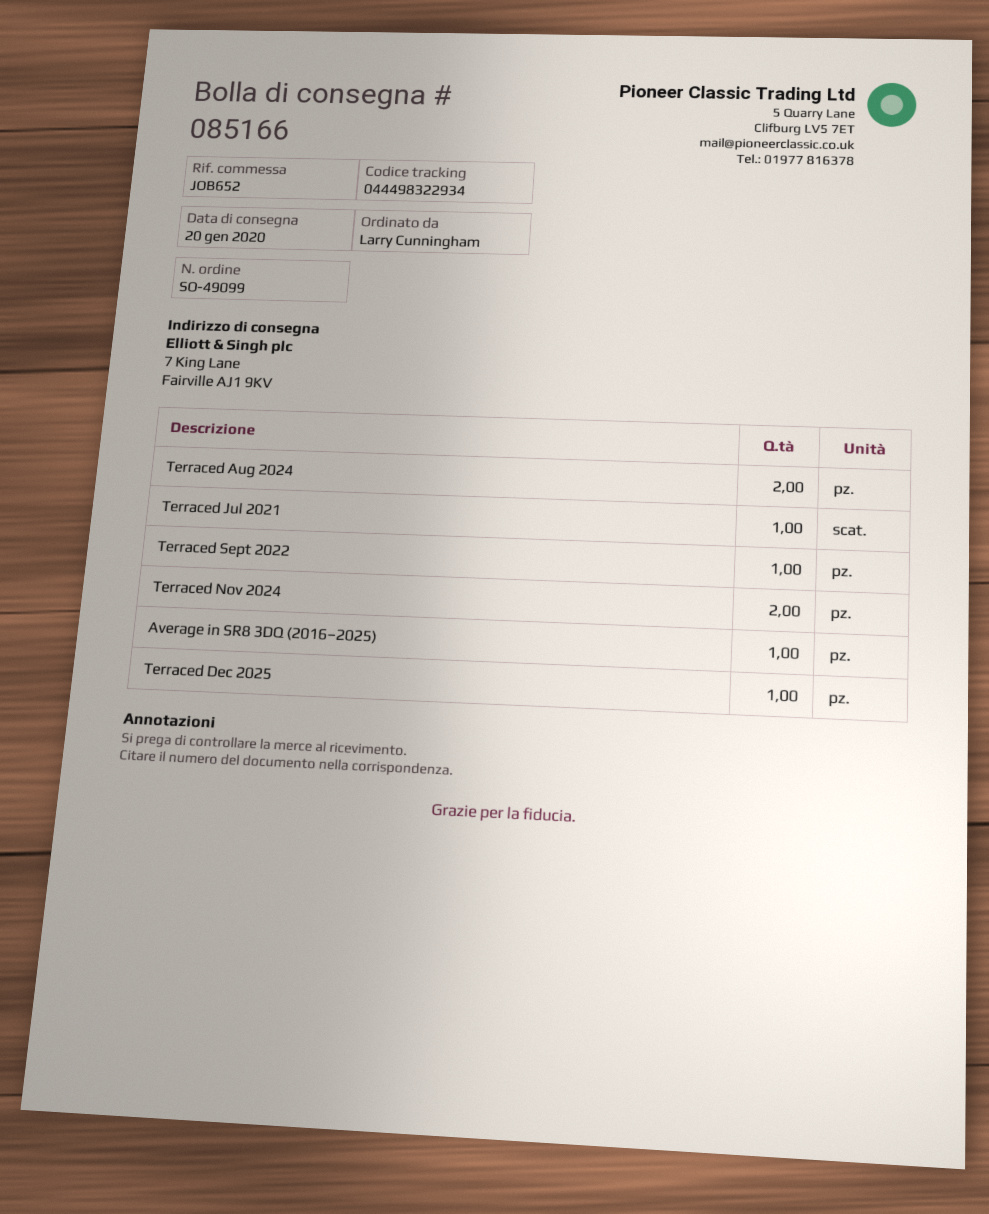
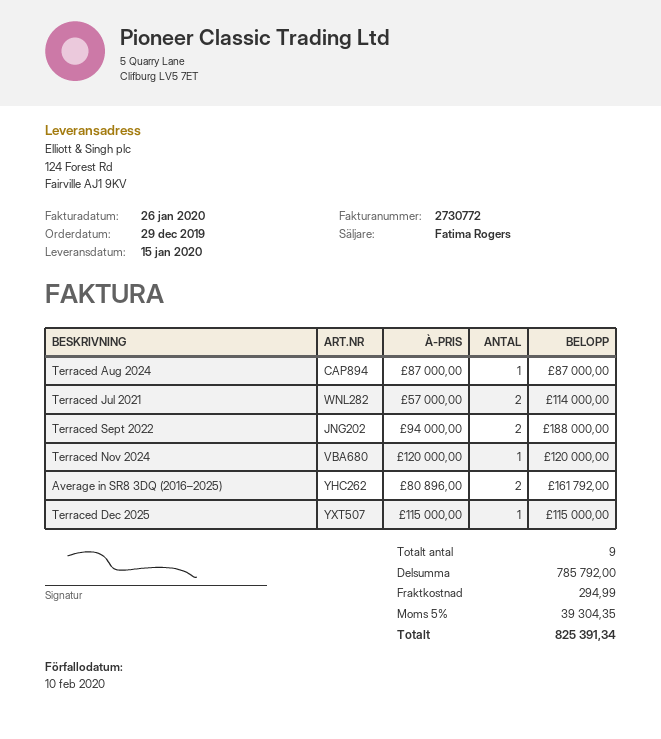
delivery date: 2020-01-20 -> 2020-01-15
ship to: 7 King Lane, Fairville AJ1 9KV -> 124 Forest Rd, Fairville AJ1 9KV
Terraced Aug 2024: 2 -> 1
Terraced Jul 2021: 1 -> 2
Terraced Sept 2022: 1 -> 2
Terraced Nov 2024: 2 -> 1
Average in SR8 3DQ (2016–2025): 1 -> 2

